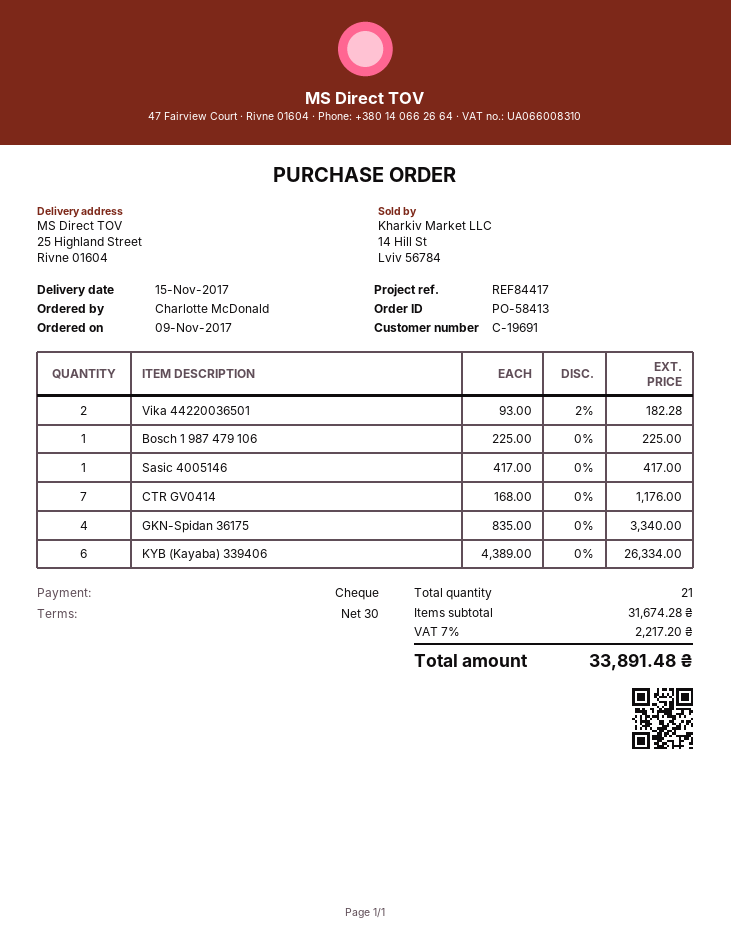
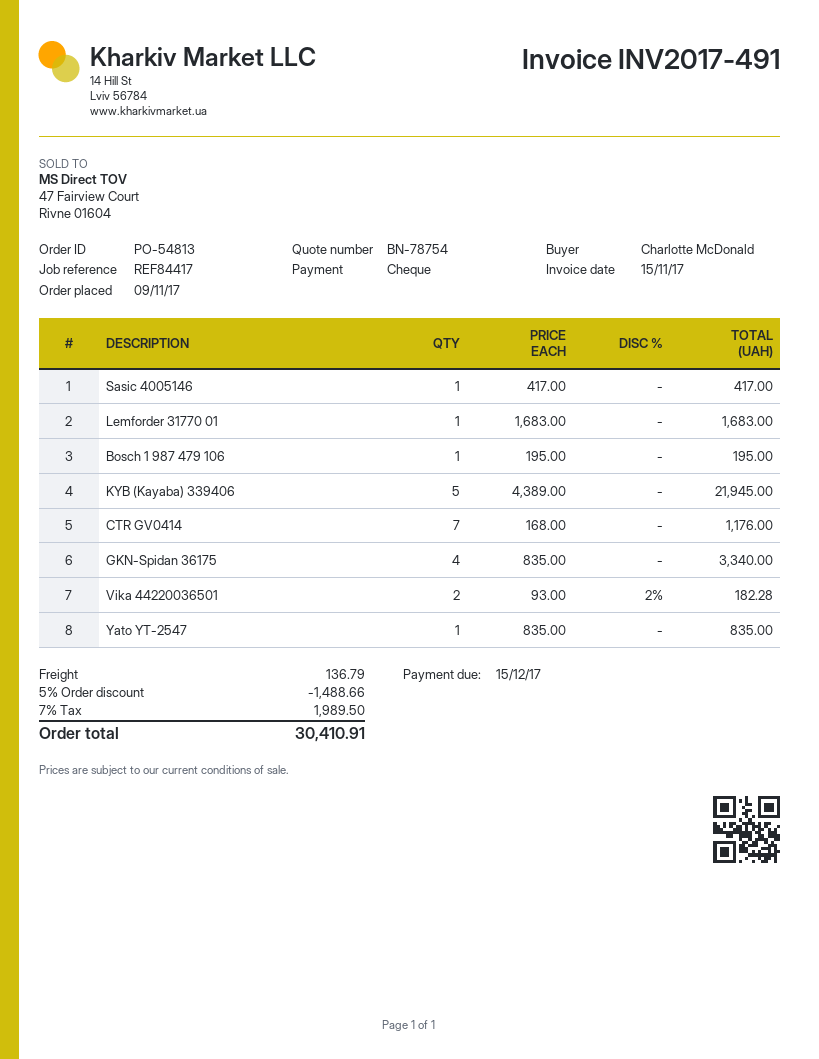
order number: PO-58413 -> PO-54813
Bosch 1 987 479 106: 1 x 225.00 = 225.00 -> 1 x 195.00 = 195.00
KYB (Kayaba) 339406: 6 x 4389.00 = 26334.00 -> 5 x 4389.00 = 21945.00
Lemforder 31770 01: none -> 1 x 1683.00 = 1683.00
Yato YT-2547: none -> 1 x 835.00 = 835.00
discount: none -> 5% = 1488.66
shipping: none -> 136.79
tax: 7% = 2217.20 -> 7% = 1989.50
total: 33891.48 -> 30410.91

